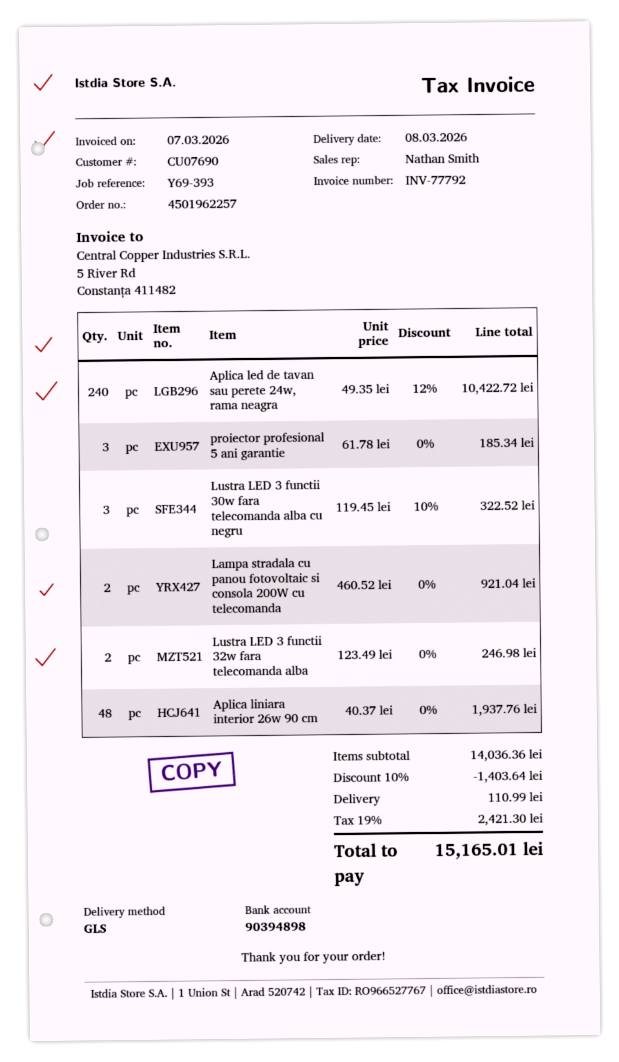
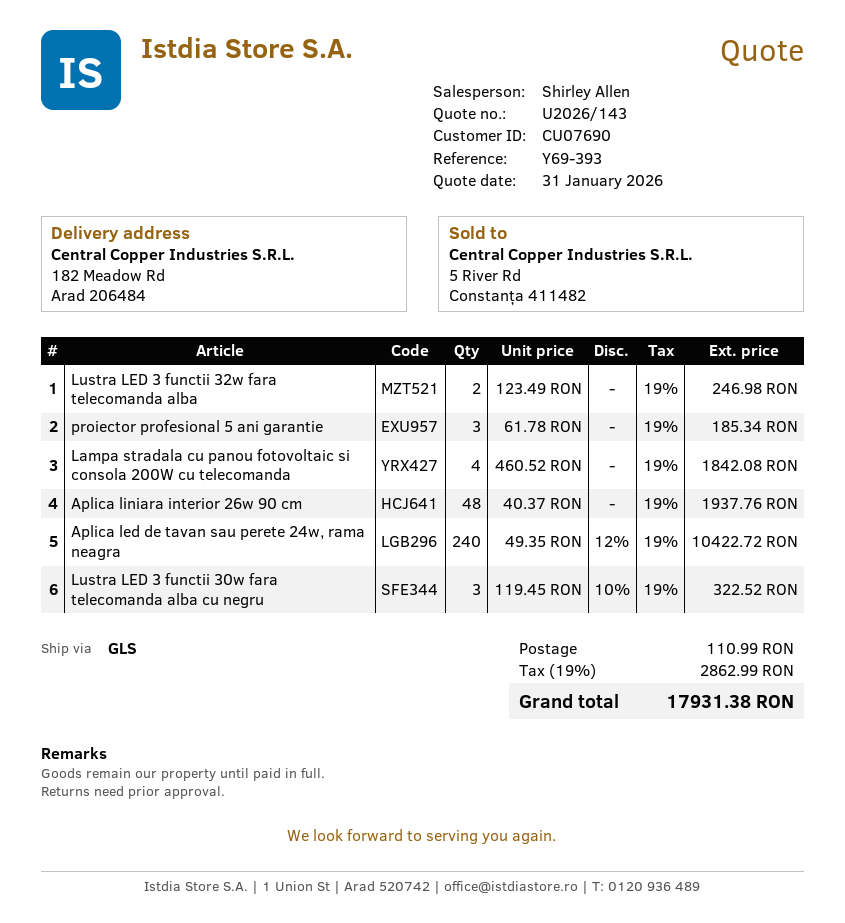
sales rep: Nathan Smith -> Shirley Allen
Lampa stradala cu panou fotovoltaic si consola 200W cu telecomanda: 2 x 460.52 = 921.04 -> 4 x 460.52 = 1842.08
discount: 10% = 1403.64 -> none
tax: 19% = 2421.30 -> 19% = 2862.99
total: 15165.01 -> 17931.38

